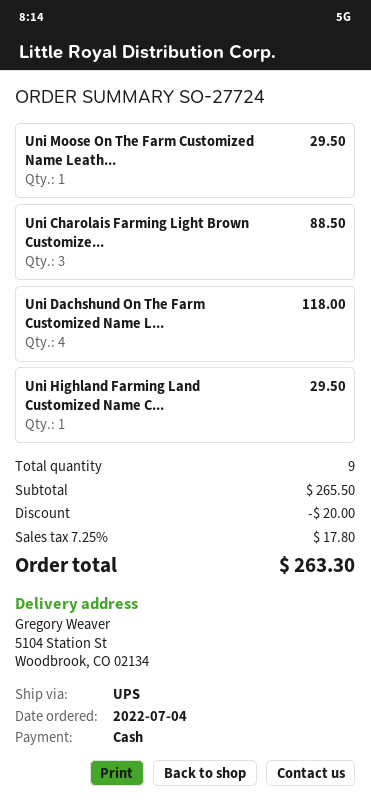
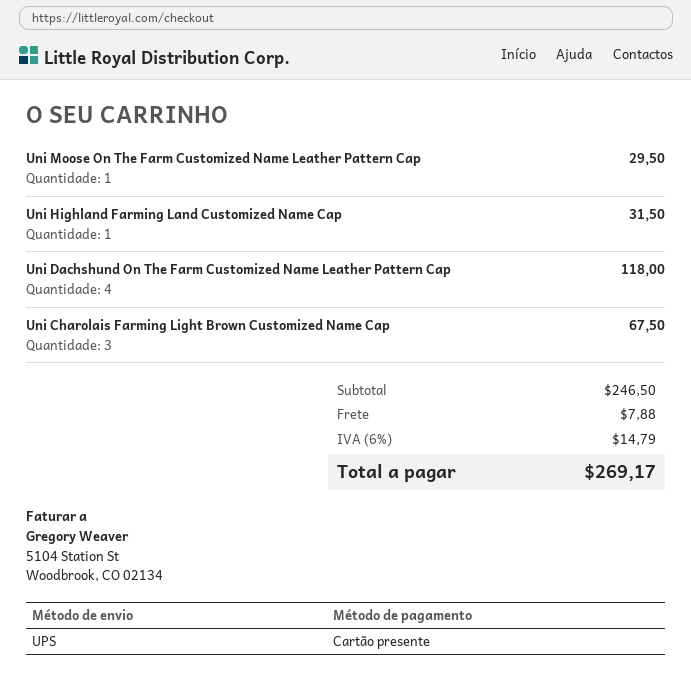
payment method: cash -> gift card
Uni Charolais Farming Light Brown Customize...: 3 for 88.50 -> 3 for 67.50
Uni Highland Farming Land Customized Name C...: 1 for 29.50 -> 1 for 31.50
subtotal: 265.50 -> 246.50
discount: 20.00 -> none
shipping: none -> 7.88
tax: 7.25% = 17.80 -> 6% = 14.79
total: 263.30 -> 269.17

